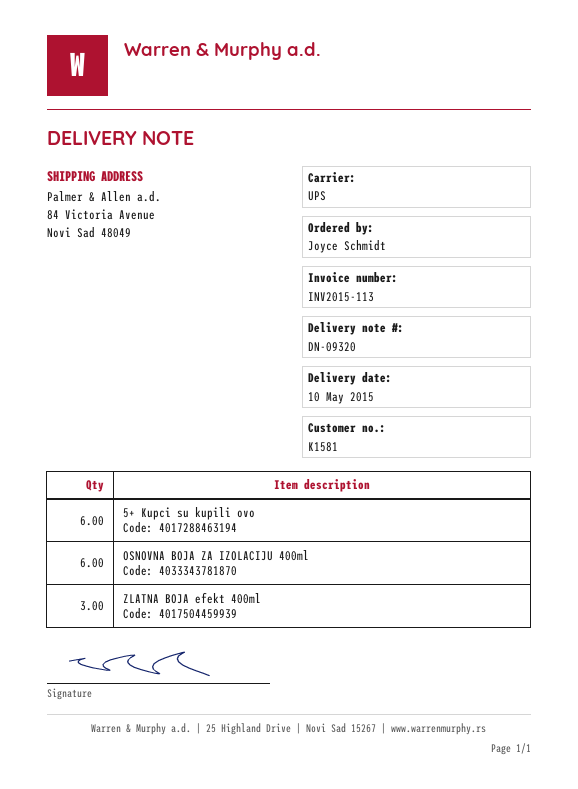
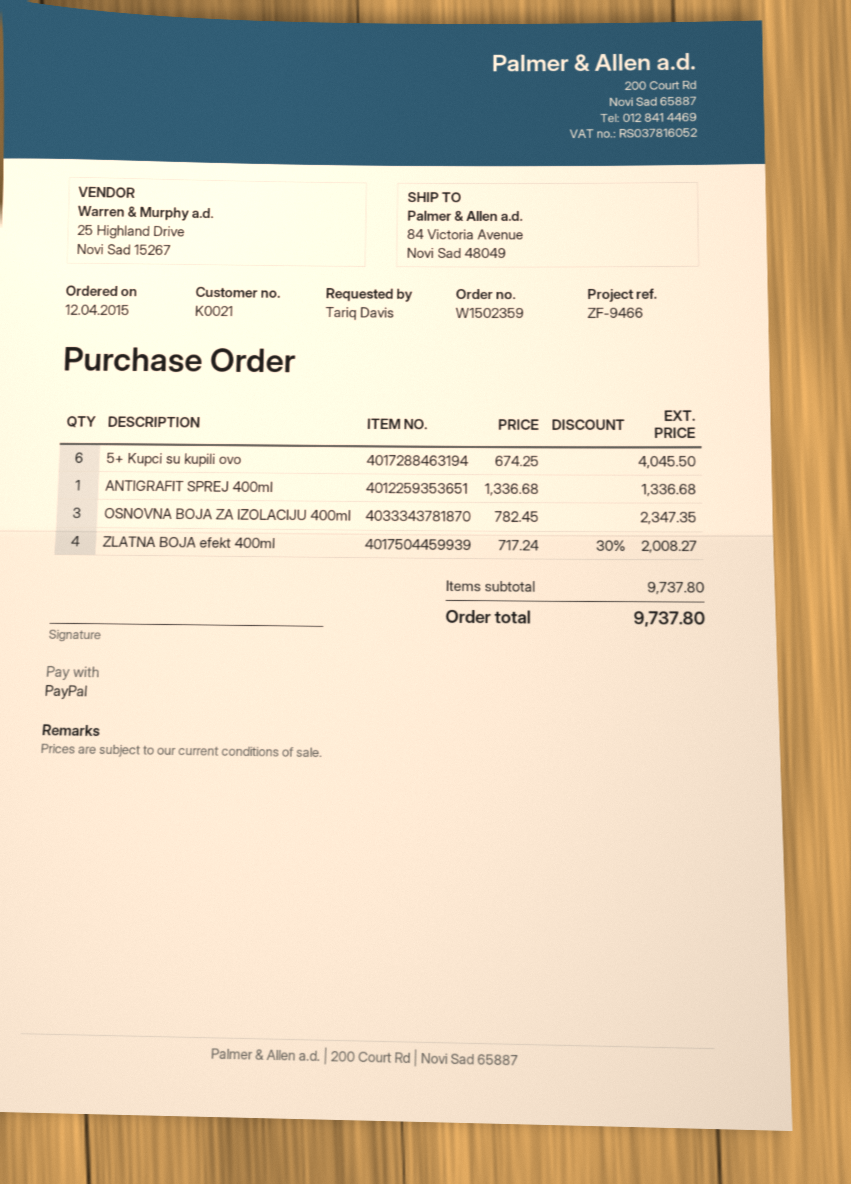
customer number: K1581 -> K0021
ordered by: Joyce Schmidt -> Tariq Davis
OSNOVNA BOJA ZA IZOLACIJU 400ml: 6 -> 3
ZLATNA BOJA efekt 400ml: 3 -> 4
ANTIGRAFIT SPREJ 400ml: none -> 1

